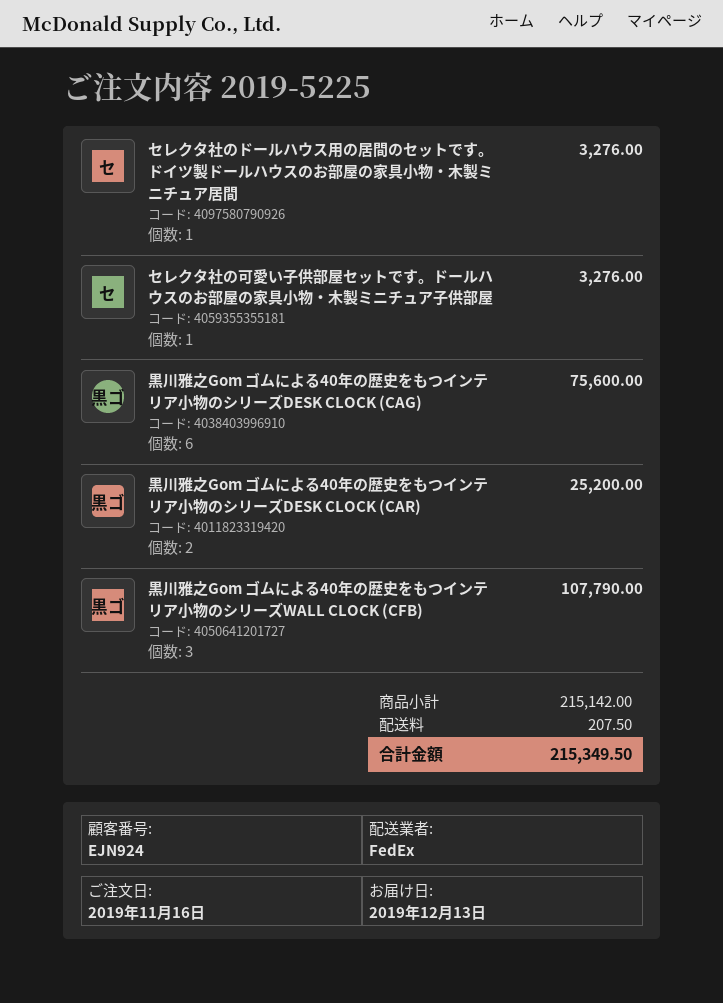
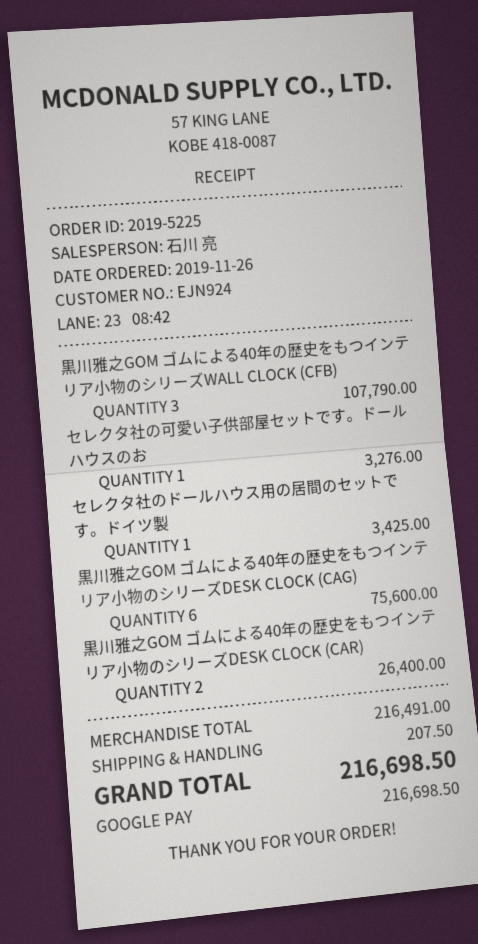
order date: 2019-11-16 -> 2019-11-26
セレクタ社のドールハウス用の居間のセットです。ドイツ製ドールハウスのお部屋の家具小物・木製ミニチュア居間: 1 for 3276.00 -> 1 for 3425.00
黒川雅之Gom ゴムによる40年の歴史をもつインテリア小物のシリーズDESK CLOCK (CAR): 2 for 25200.00 -> 2 for 26400.00
subtotal: 215142.00 -> 216491.00
total: 215349.50 -> 216698.50

